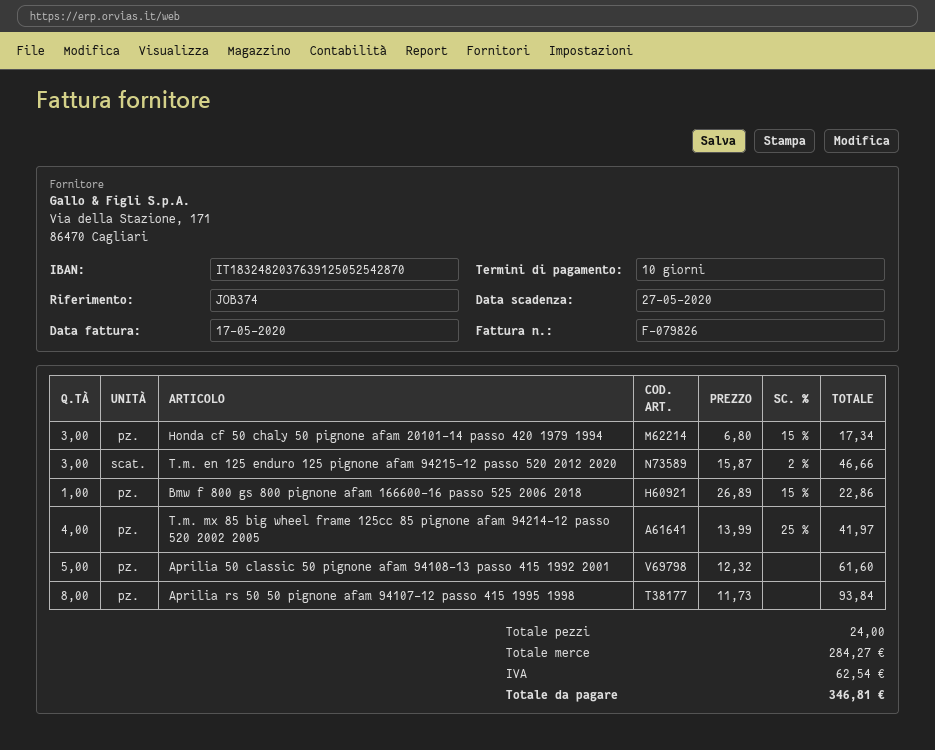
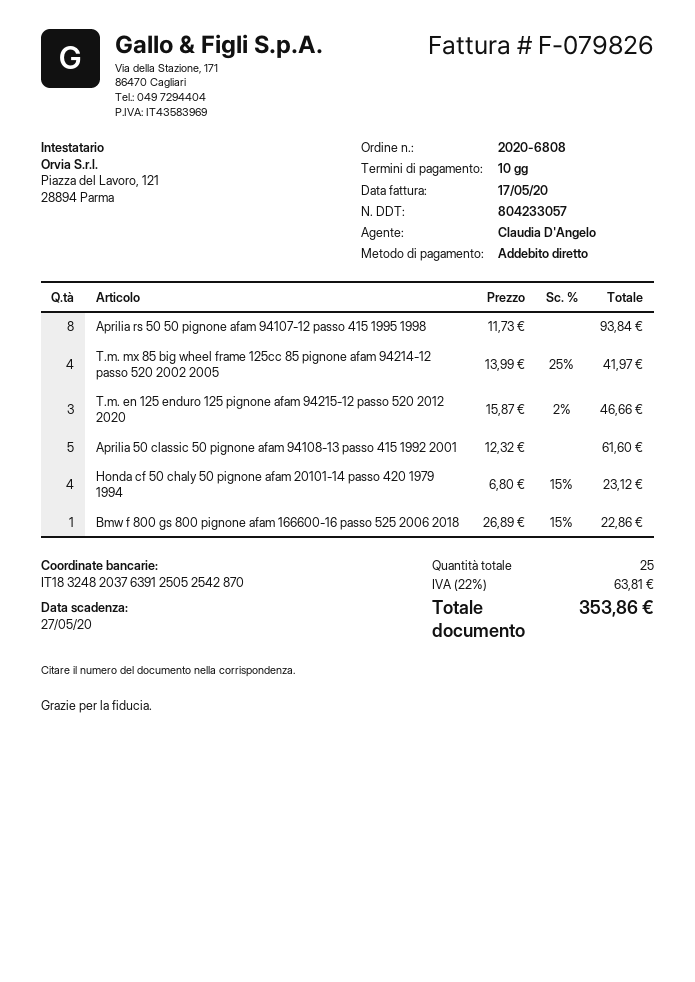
Honda cf 50 chaly 50 pignone afam 20101-14 passo 420 1979 1994: 3 x 6.80 - 15% = 17.34 -> 4 x 6.80 - 15% = 23.12
total quantity: 24 -> 25
tax: 62.54 -> 63.81
total: 346.81 -> 353.86

